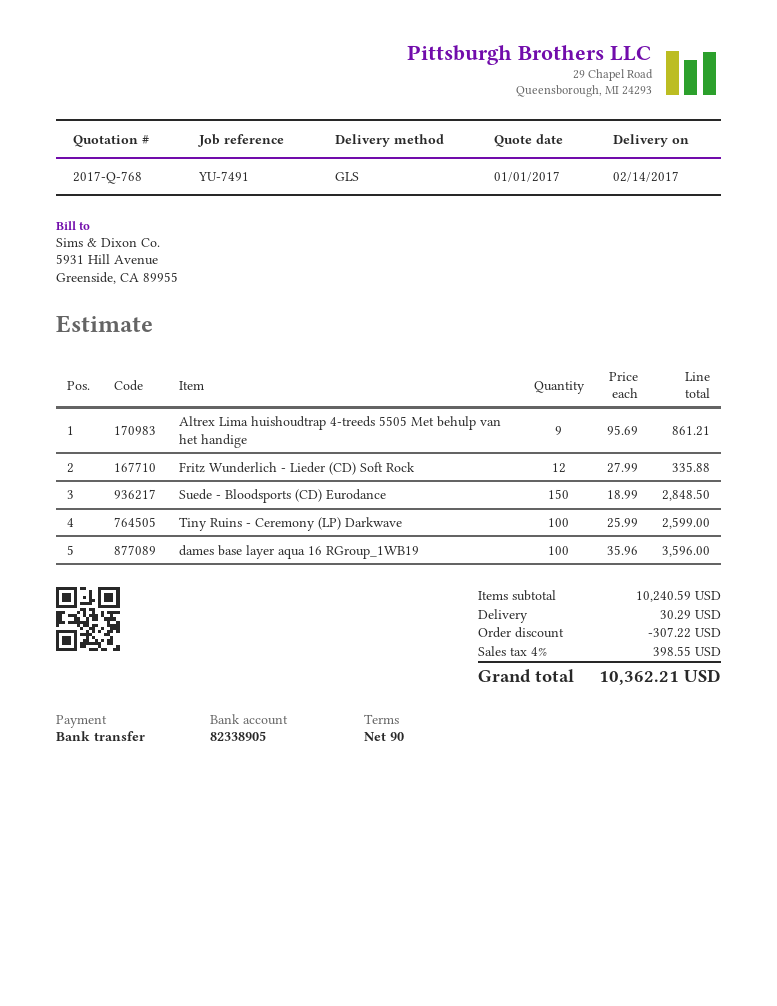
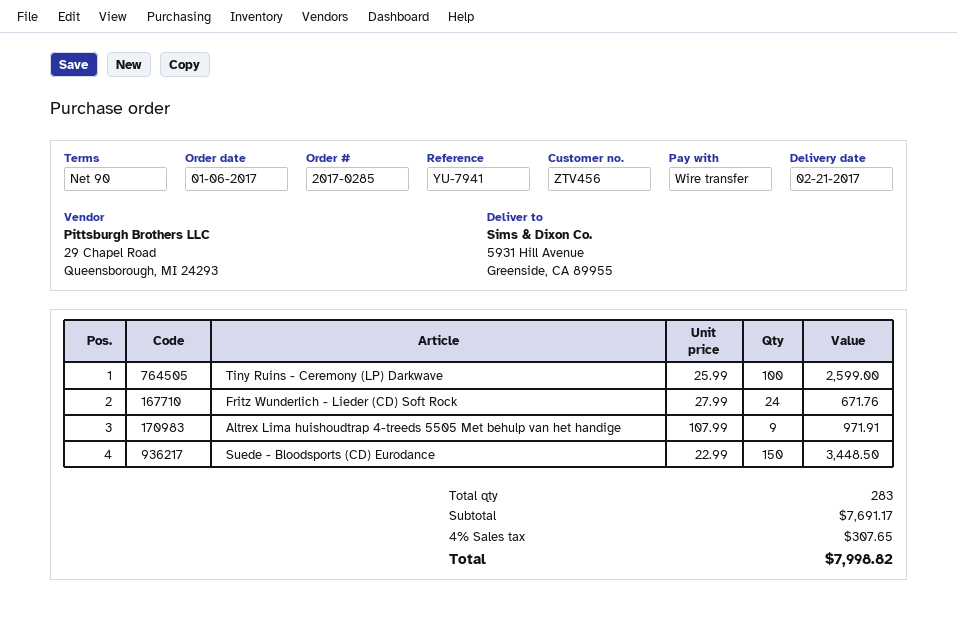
delivery date: 2017-02-14 -> 2017-02-21
reference: YU-7491 -> YU-7941
Altrex Lima huishoudtrap 4-treeds 5505 Met behulp van het handige: 9 x 95.69 = 861.21 -> 9 x 107.99 = 971.91
Fritz Wunderlich - Lieder (CD) Soft Rock: 12 x 27.99 = 335.88 -> 24 x 27.99 = 671.76
Suede - Bloodsports (CD) Eurodance: 150 x 18.99 = 2848.50 -> 150 x 22.99 = 3448.50
dames base layer aqua 16 RGroup_1WB19: 100 x 35.96 = 3596.00 -> none
subtotal: 10240.59 -> 7691.17
discount: 307.22 -> none
shipping: 30.29 -> none
tax: 4% = 398.55 -> 4% = 307.65
total: 10362.21 -> 7998.82

